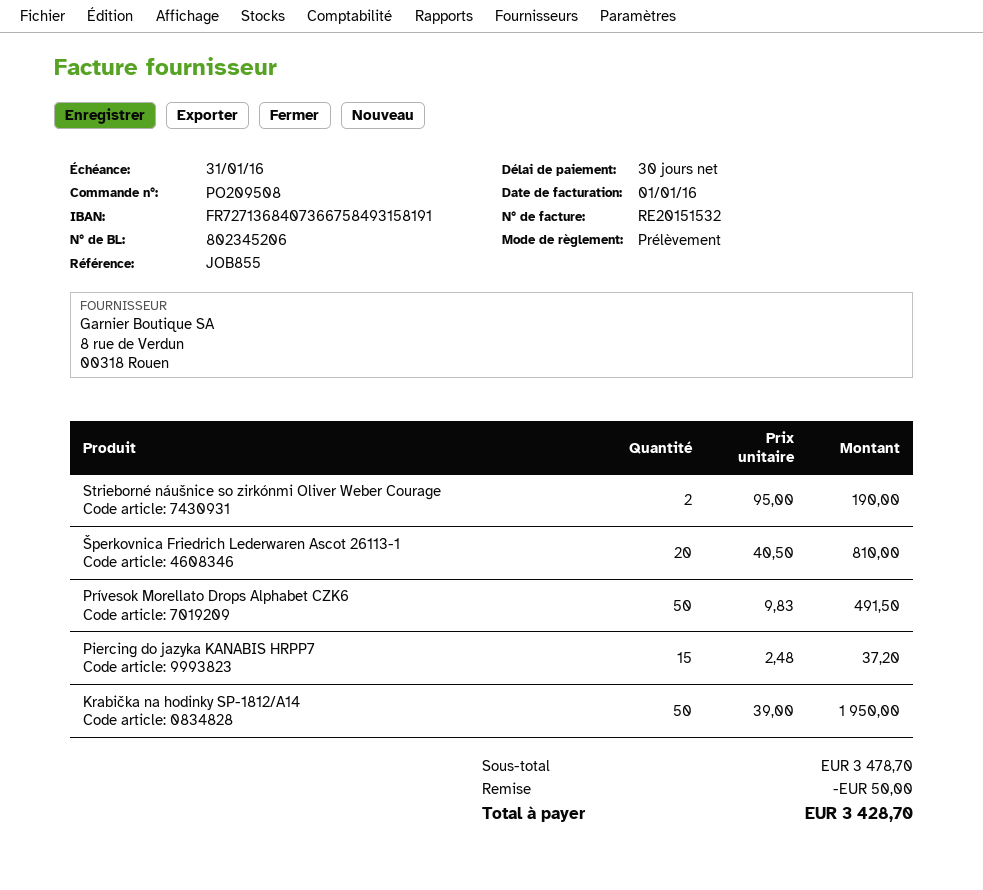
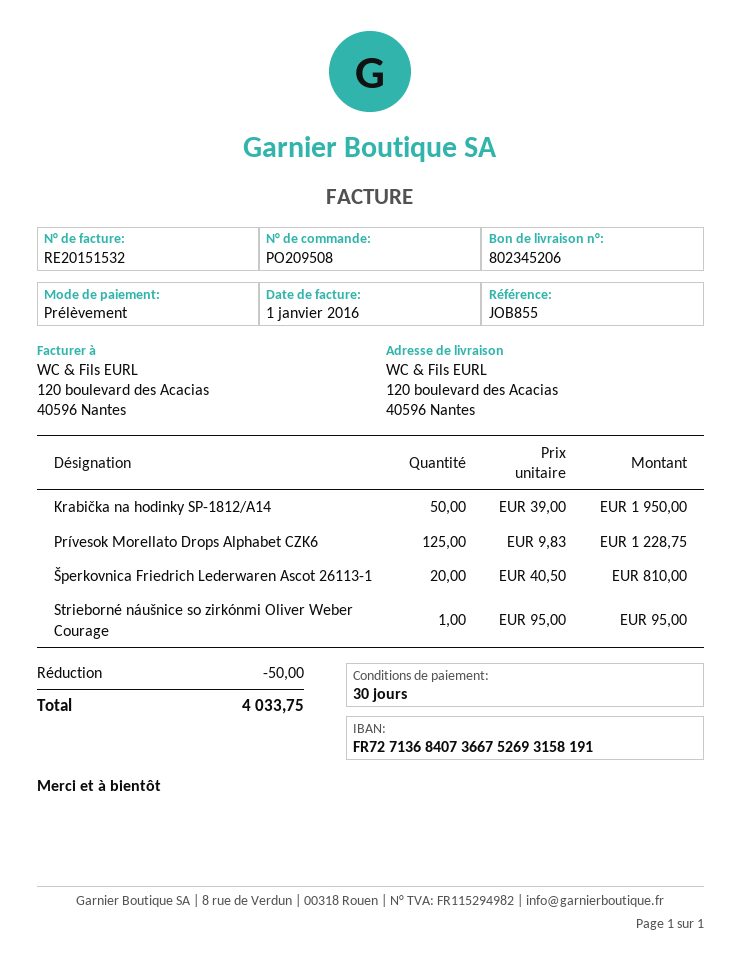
bank account: FR7271368407366758493158191 -> FR7271368407366752693158191
Strieborné náušnice so zirkónmi Oliver Weber Courage: 2 x 95.00 = 190.00 -> 1 x 95.00 = 95.00
Prívesok Morellato Drops Alphabet CZK6: 50 x 9.83 = 491.50 -> 125 x 9.83 = 1228.75
Piercing do jazyka KANABIS HRPP7: 15 x 2.48 = 37.20 -> none
total: 3428.70 -> 4033.75

